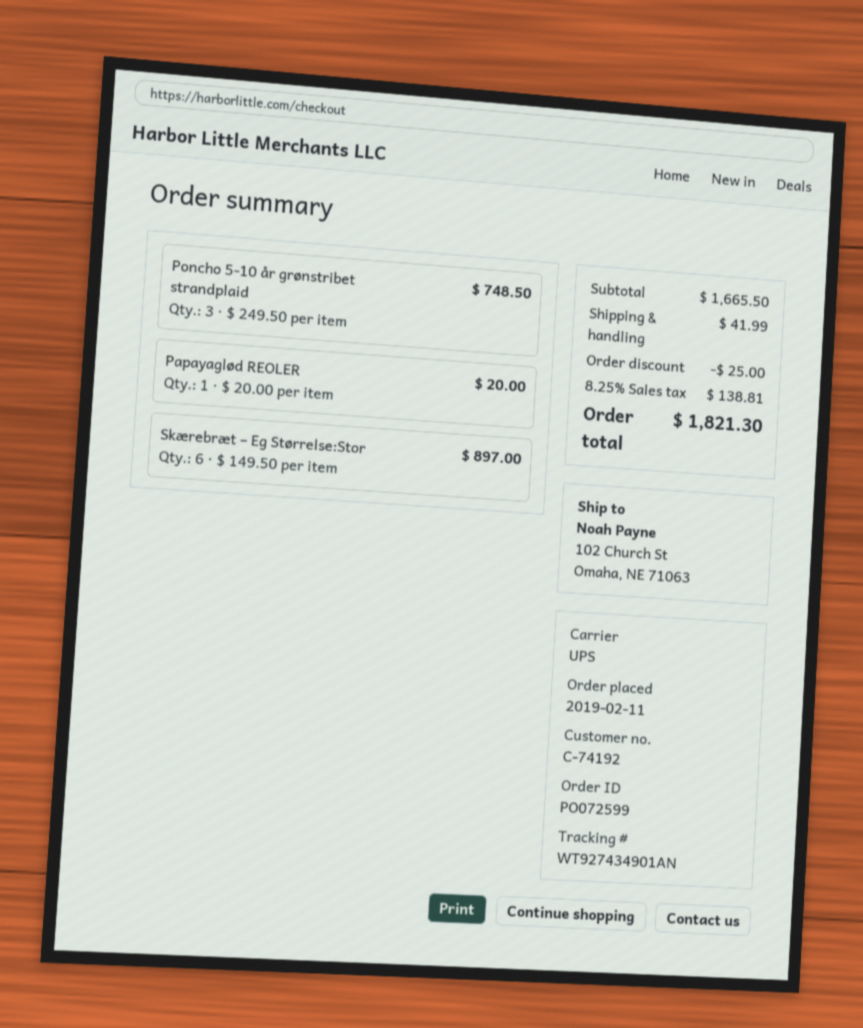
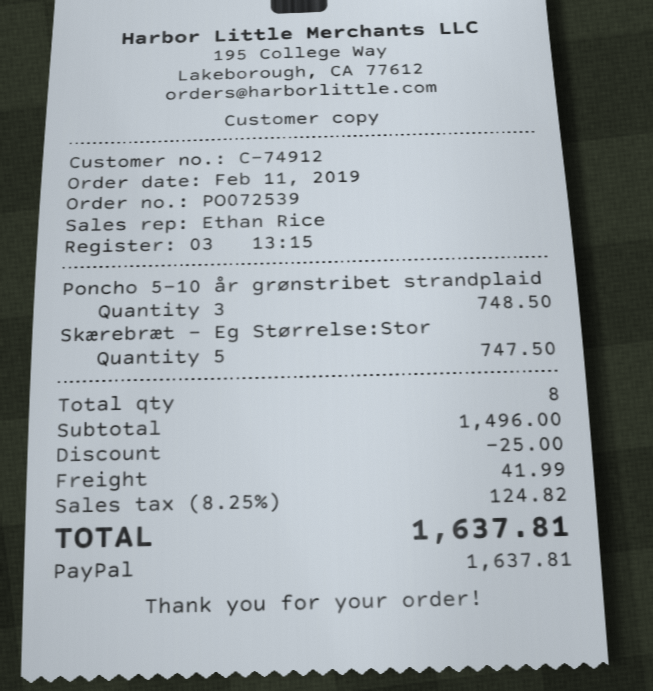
order number: PO072599 -> PO072539
customer number: C-74192 -> C-74912
Papayaglød REOLER: 1 for 20.00 -> none
Skærebræt – Eg Størrelse:Stor: 6 for 897.00 -> 5 for 747.50
subtotal: 1665.50 -> 1496.00
tax: 8.25% = 138.81 -> 8.25% = 124.82
total: 1821.30 -> 1637.81

